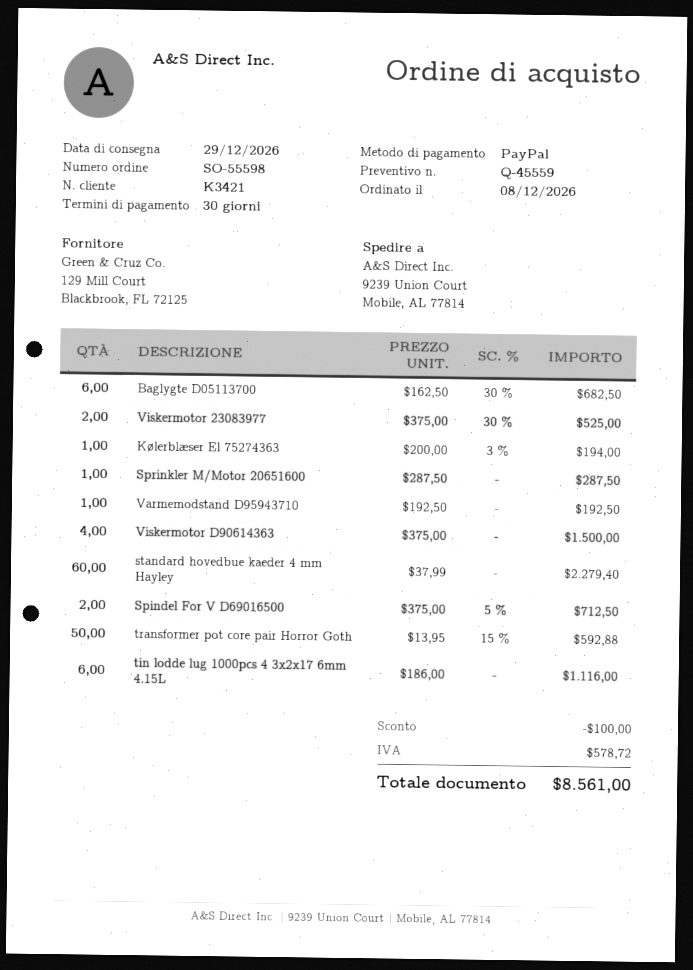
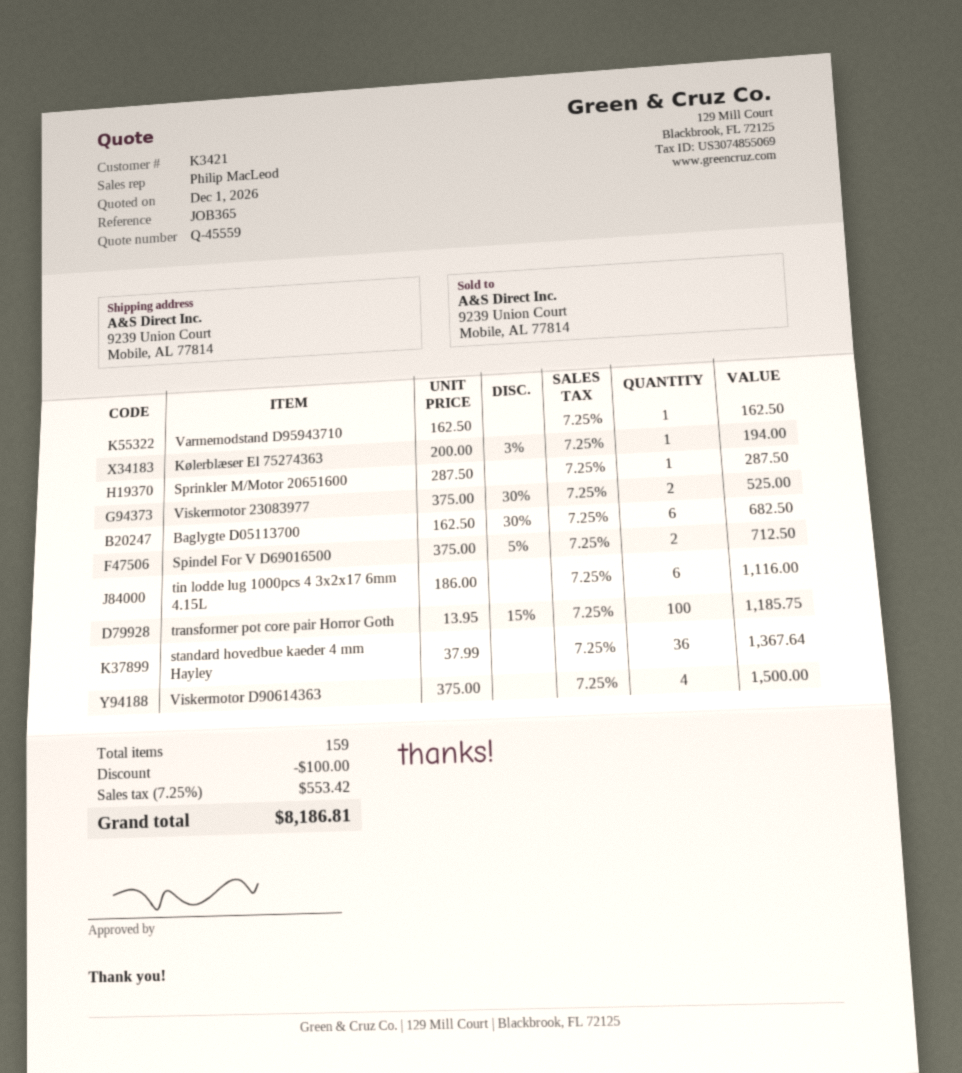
Varmemodstand D95943710: 1 x 192.50 = 192.50 -> 1 x 162.50 = 162.50
standard hovedbue kaeder 4 mm Hayley: 60 x 37.99 = 2279.40 -> 36 x 37.99 = 1367.64
transformer pot core pair Horror Goth: 50 x 13.95 - 15% = 592.88 -> 100 x 13.95 - 15% = 1185.75
tax: 578.72 -> 553.42
total: 8561.00 -> 8186.81

